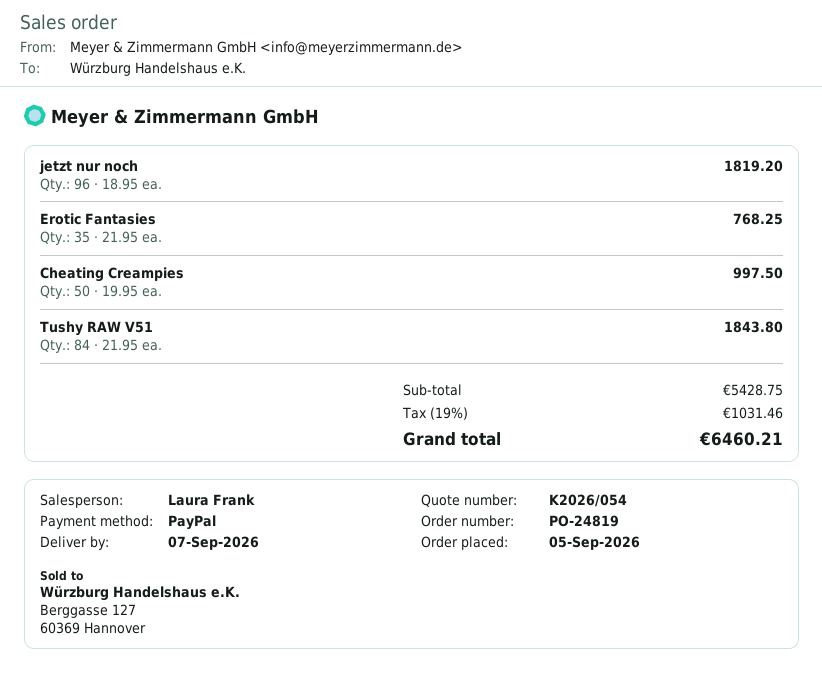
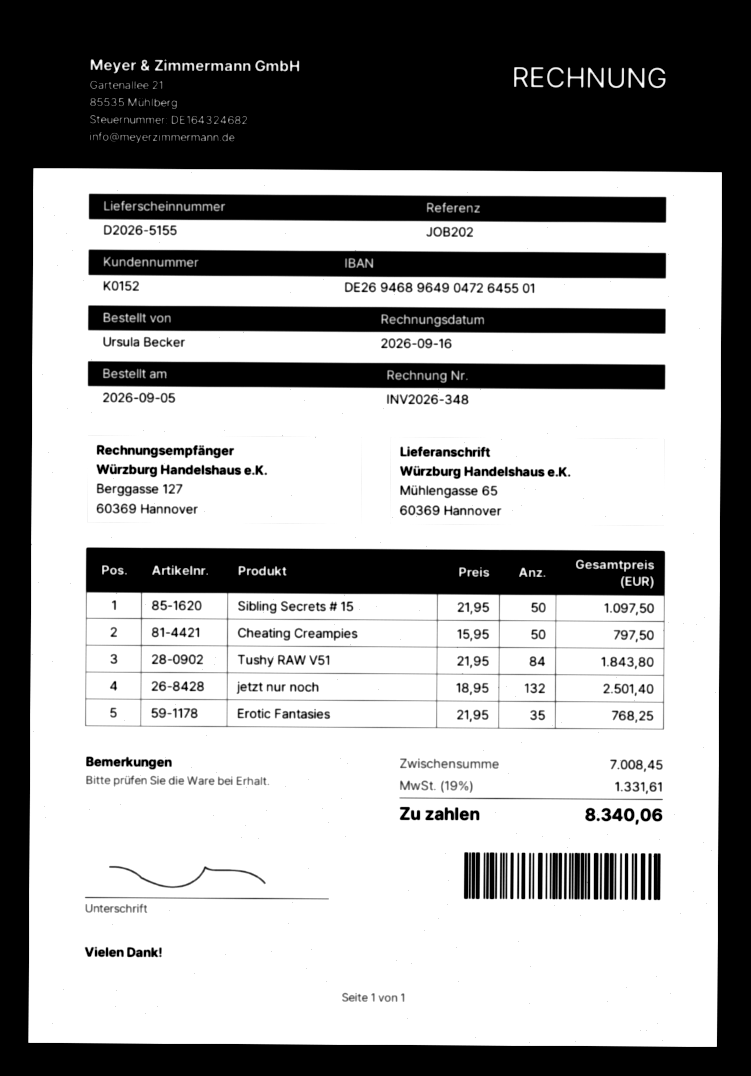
jetzt nur noch: 96 x 18.95 = 1819.20 -> 132 x 18.95 = 2501.40
Cheating Creampies: 50 x 19.95 = 997.50 -> 50 x 15.95 = 797.50
Sibling Secrets # 15: none -> 50 x 21.95 = 1097.50
subtotal: 5428.75 -> 7008.45
tax: 19% = 1031.46 -> 19% = 1331.61
total: 6460.21 -> 8340.06

